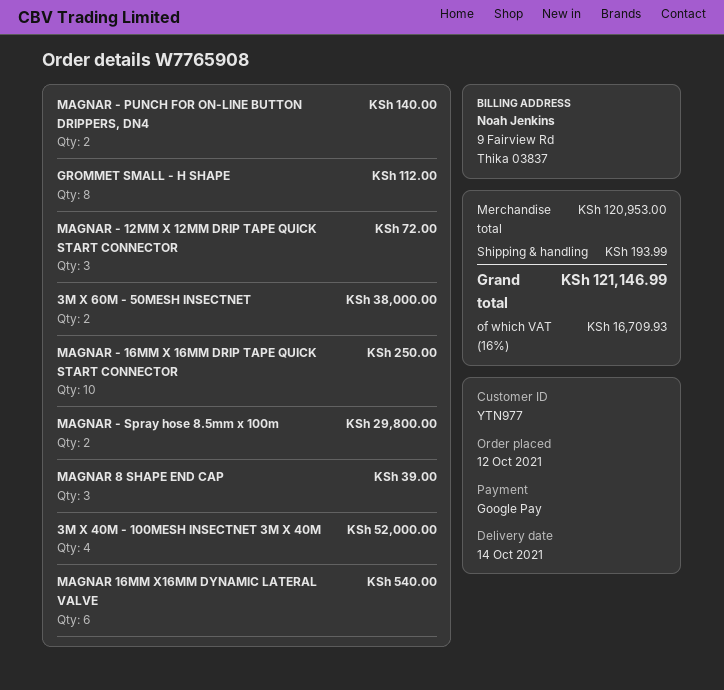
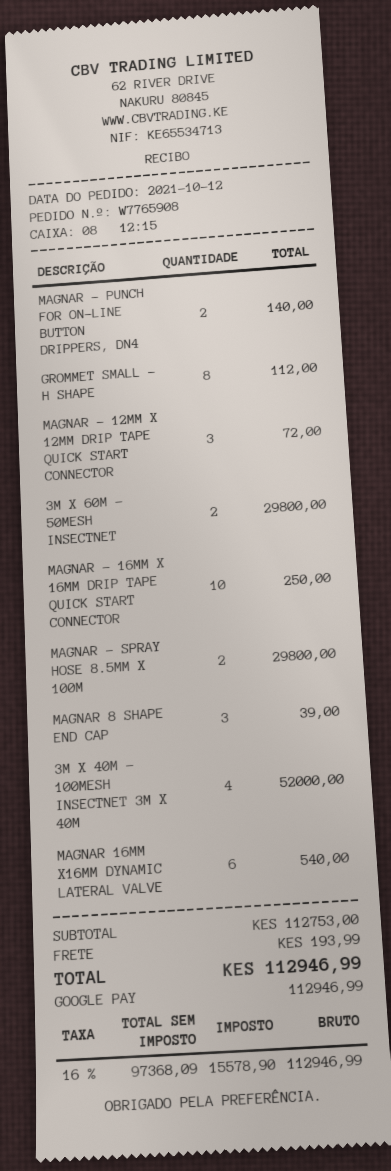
3M X 60M - 50MESH INSECTNET: 2 for 38000.00 -> 2 for 29800.00
subtotal: 120953.00 -> 112753.00
tax: 16% = 16709.93 -> 16% = 15578.90
total: 121146.99 -> 112946.99

